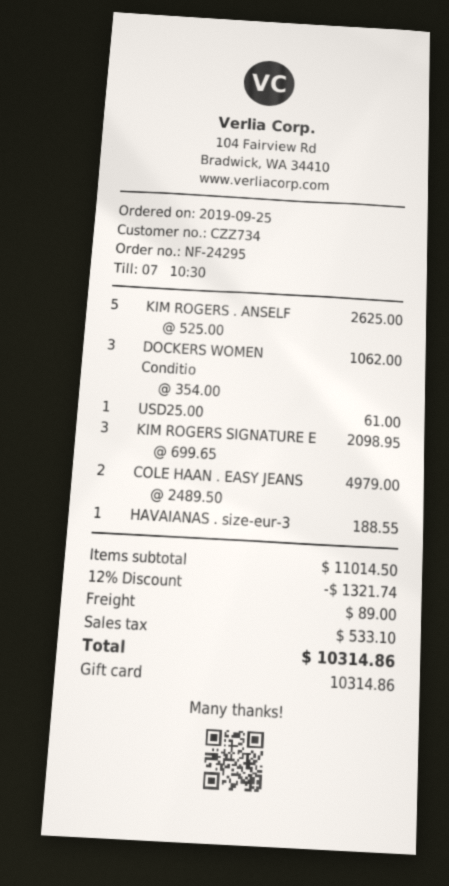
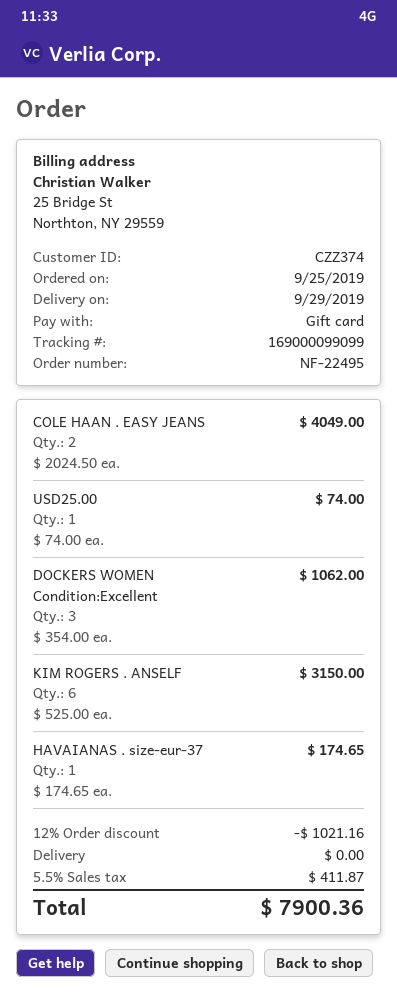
order number: NF-24295 -> NF-22495
customer number: CZZ734 -> CZZ374
KIM ROGERS . ANSELF: 5 x 525.00 = 2625.00 -> 6 x 525.00 = 3150.00
USD25.00: 1 x 61.00 = 61.00 -> 1 x 74.00 = 74.00
KIM ROGERS SIGNATURE E: 3 x 699.65 = 2098.95 -> none
COLE HAAN . EASY JEANS: 2 x 2489.50 = 4979.00 -> 2 x 2024.50 = 4049.00
HAVAIANAS . size-eur-3: 1 x 188.55 = 188.55 -> 1 x 174.65 = 174.65
discount: 12% = 1321.74 -> 12% = 1021.16
shipping: 89.00 -> 0.00
tax: 533.10 -> 411.87
total: 10314.86 -> 7900.36

